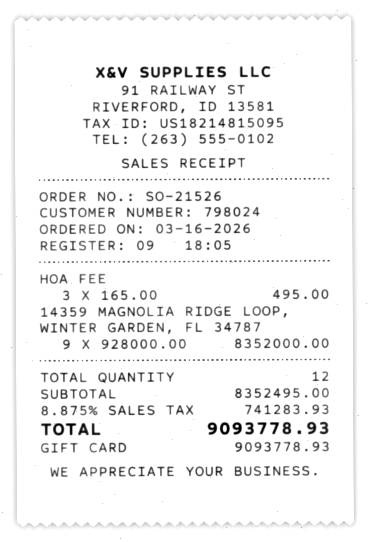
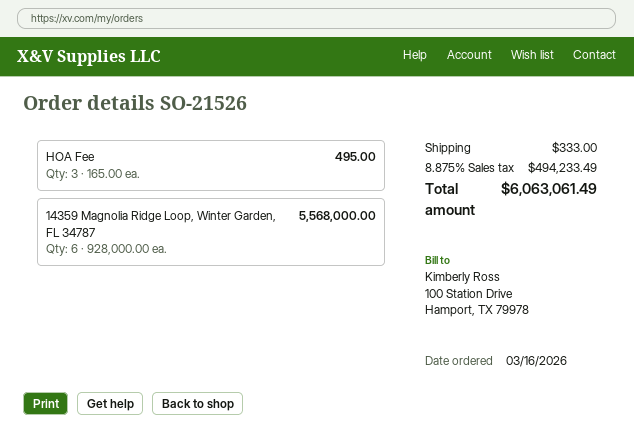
14359 MAGNOLIA RIDGE LOOP, WINTER GARDEN, FL 34787: 9 x 928000.00 = 8352000.00 -> 6 x 928000.00 = 5568000.00
shipping: none -> 333.00
tax: 8.875% = 741283.93 -> 8.875% = 494233.49
total: 9093778.93 -> 6063061.49

